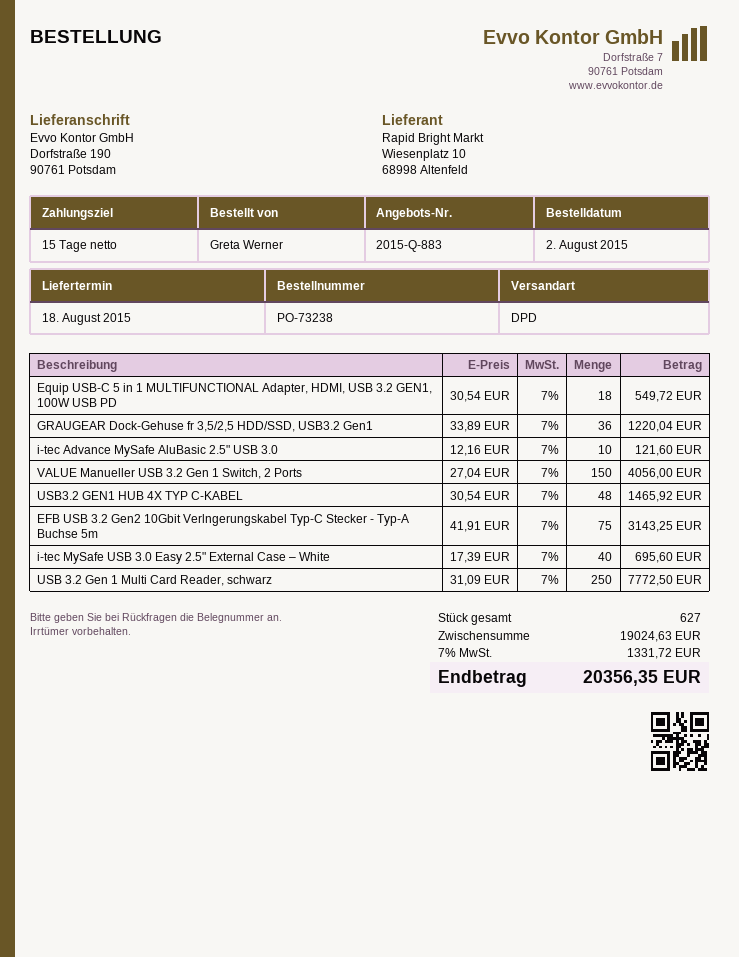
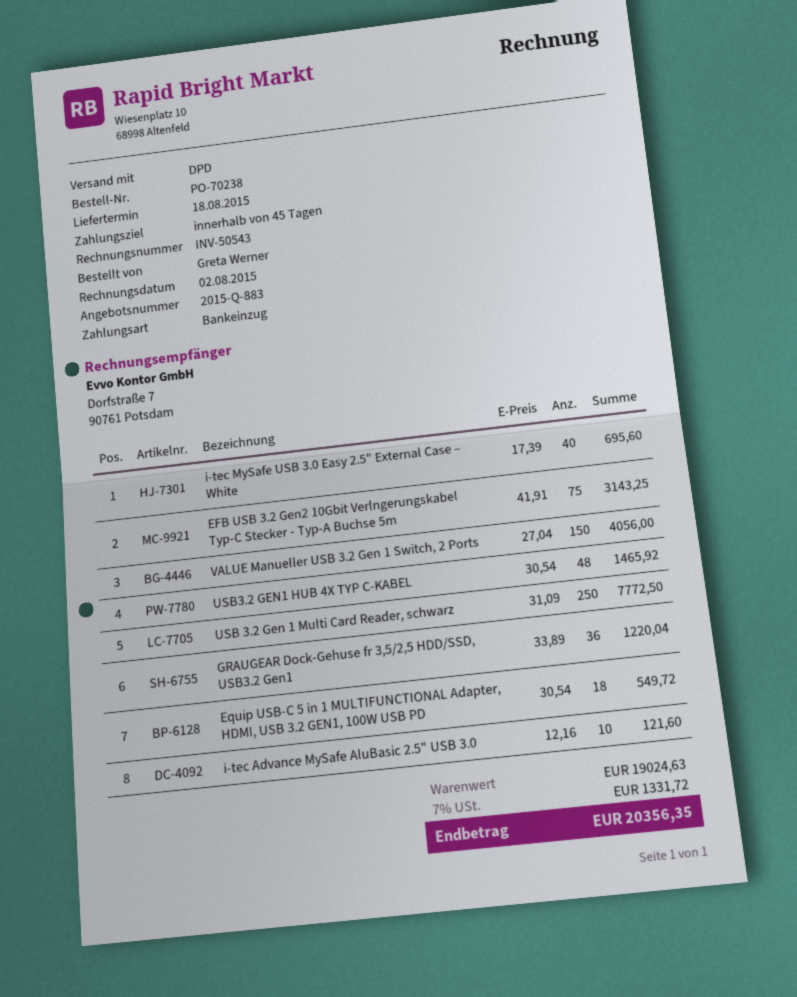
order number: PO-73238 -> PO-70238
payment terms: 15 days -> 45 days

